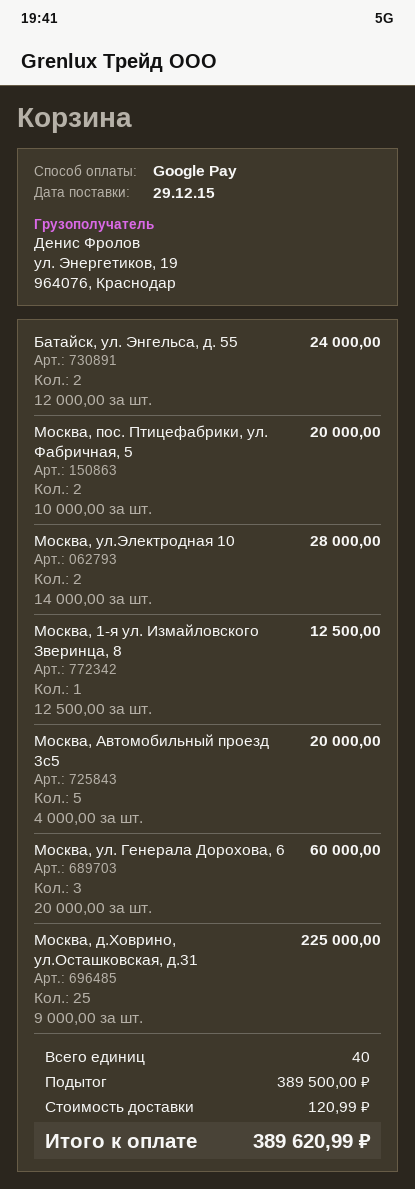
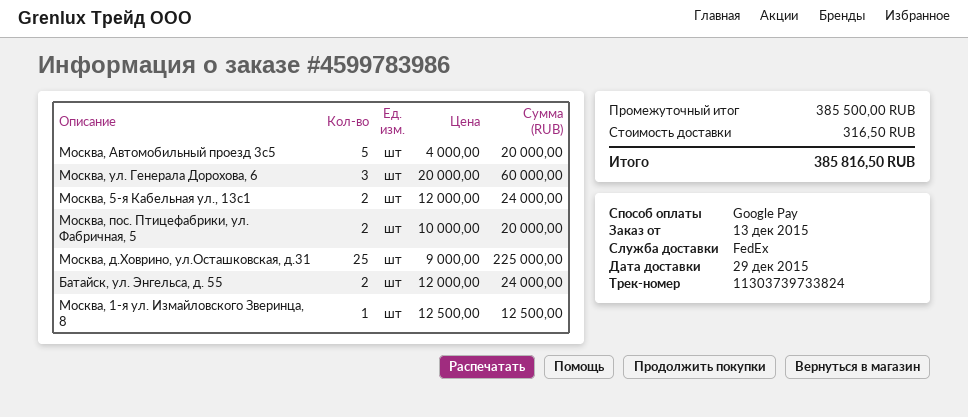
Москва, ул.Электродная 10: 2 x 14000.00 = 28000.00 -> none
Москва, 5-я Кабельная ул., 13с1: none -> 2 x 12000.00 = 24000.00
subtotal: 389500.00 -> 385500.00
shipping: 120.99 -> 316.50
total: 389620.99 -> 385816.50

